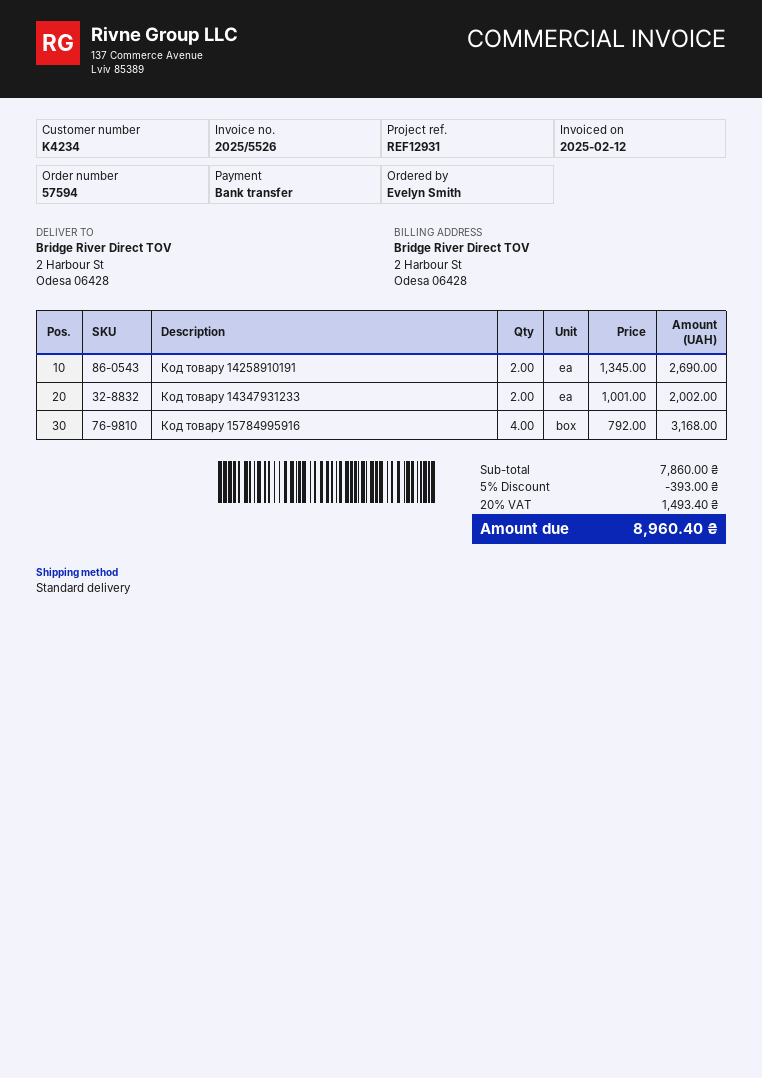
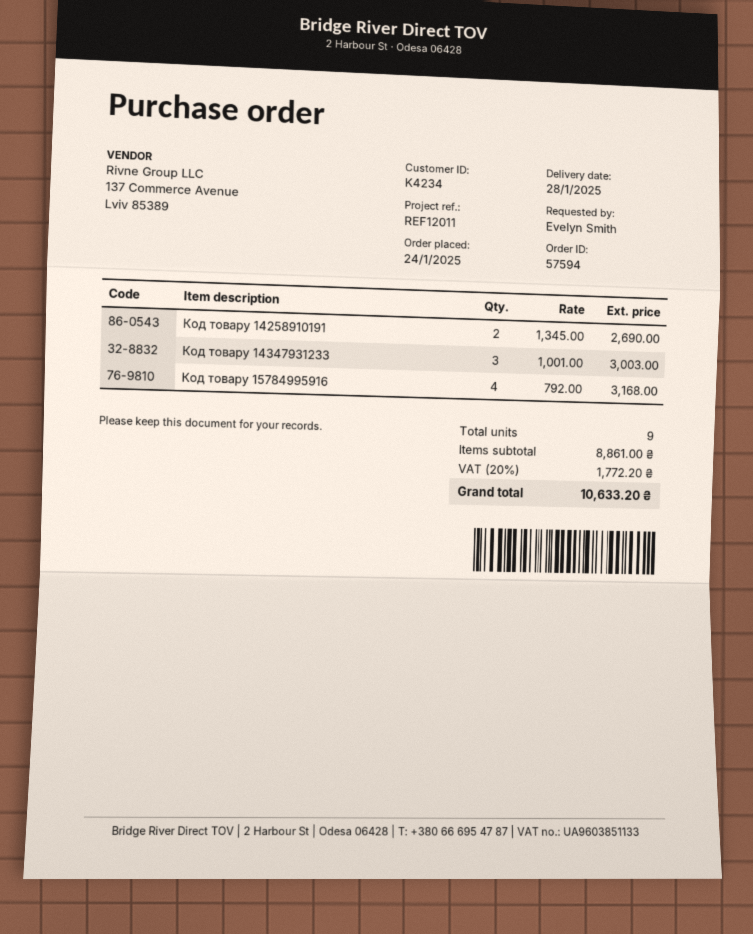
reference: REF12931 -> REF12011
Код товару 14347931233: 2 x 1001.00 = 2002.00 -> 3 x 1001.00 = 3003.00
subtotal: 7860.00 -> 8861.00
discount: 5% = 393.00 -> none
tax: 20% = 1493.40 -> 20% = 1772.20
total: 8960.40 -> 10633.20

